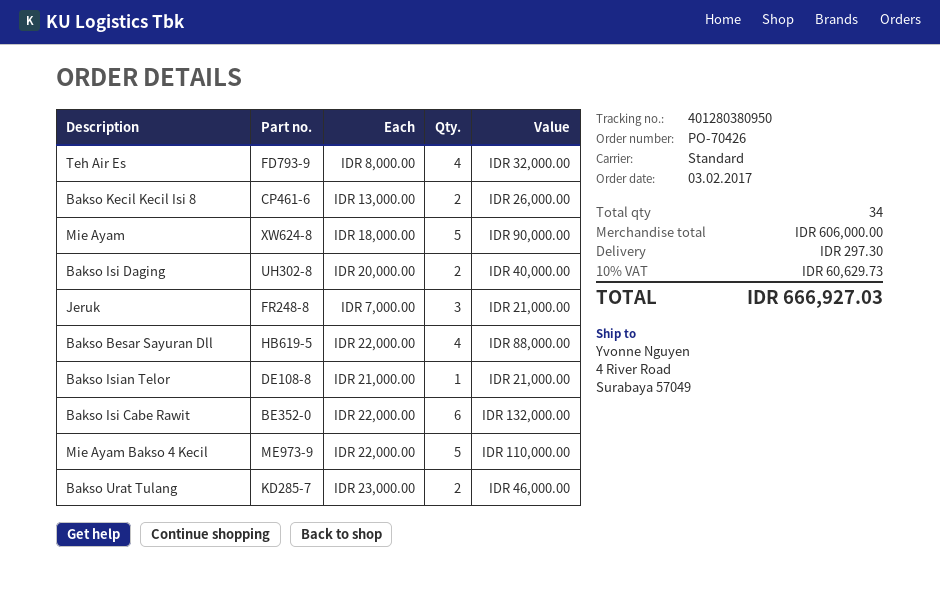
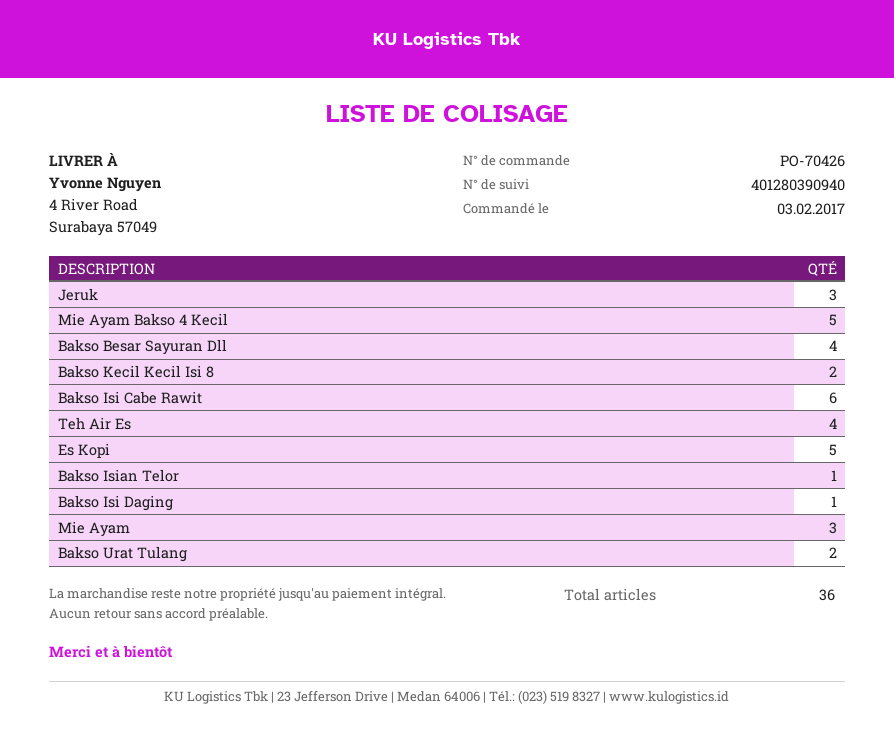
tracking number: 401280380950 -> 401280390940
Mie Ayam: 5 -> 3
Bakso Isi Daging: 2 -> 1
Es Kopi: none -> 5
total quantity: 34 -> 36

